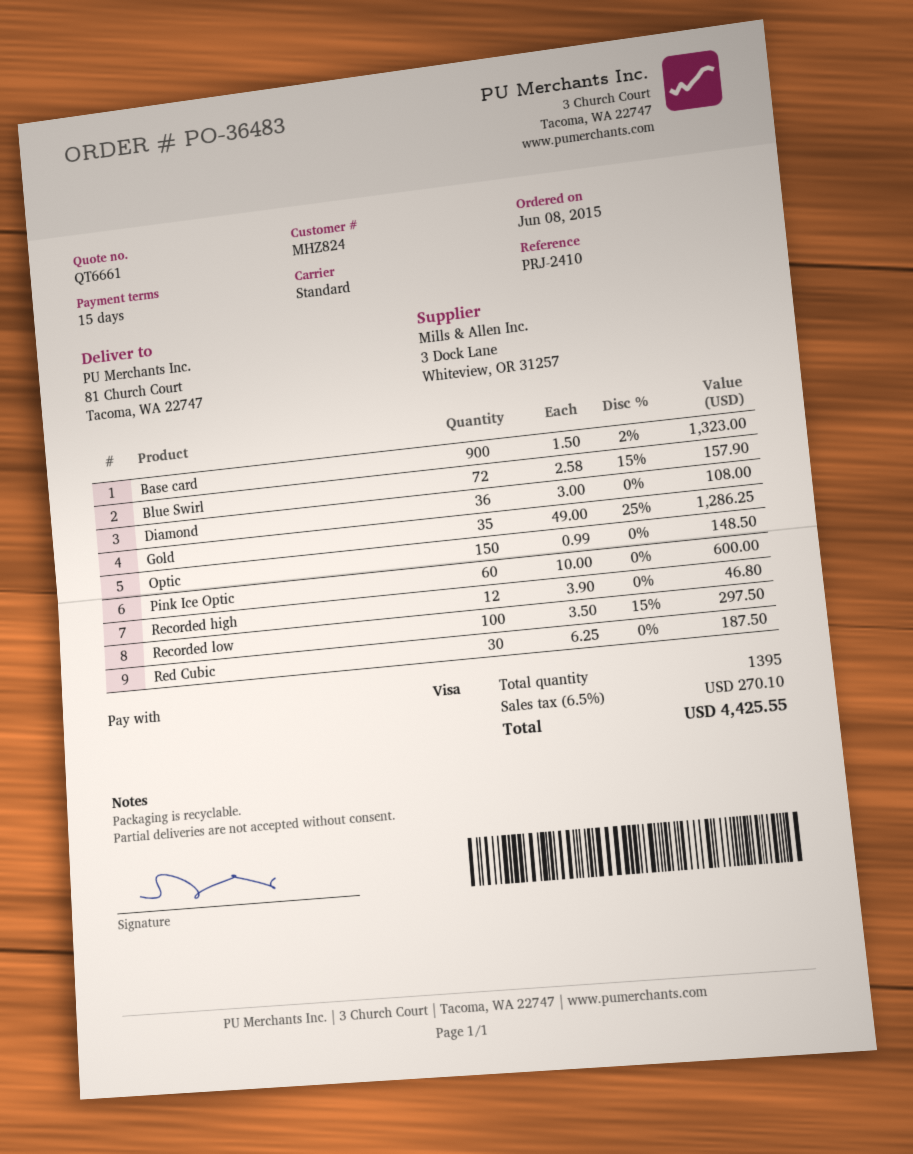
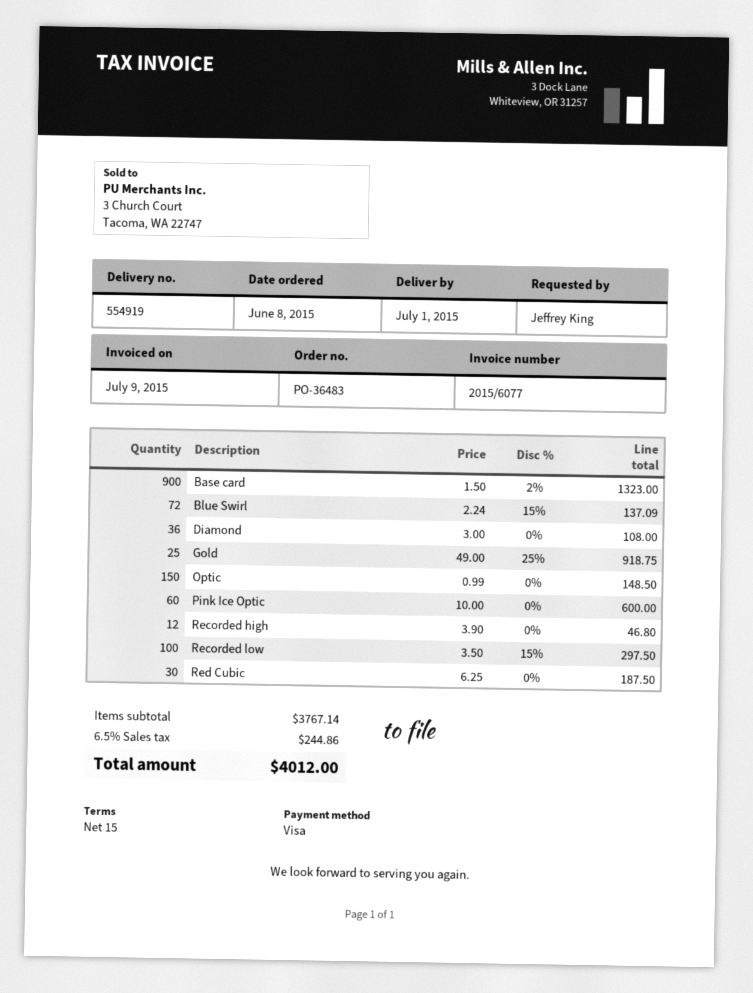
Blue Swirl: 72 x 2.58 - 15% = 157.90 -> 72 x 2.24 - 15% = 137.09
Gold: 35 x 49.00 - 25% = 1286.25 -> 25 x 49.00 - 25% = 918.75
tax: 6.5% = 270.10 -> 6.5% = 244.86
total: 4425.55 -> 4012.00

